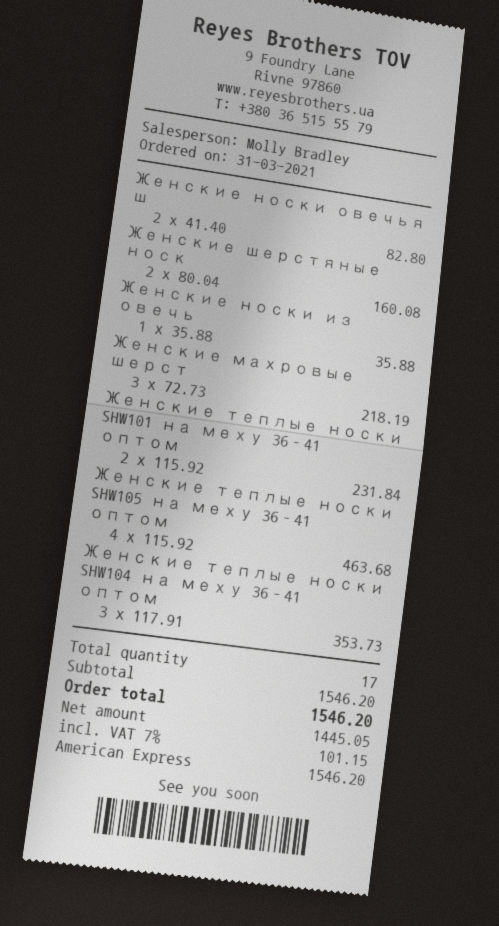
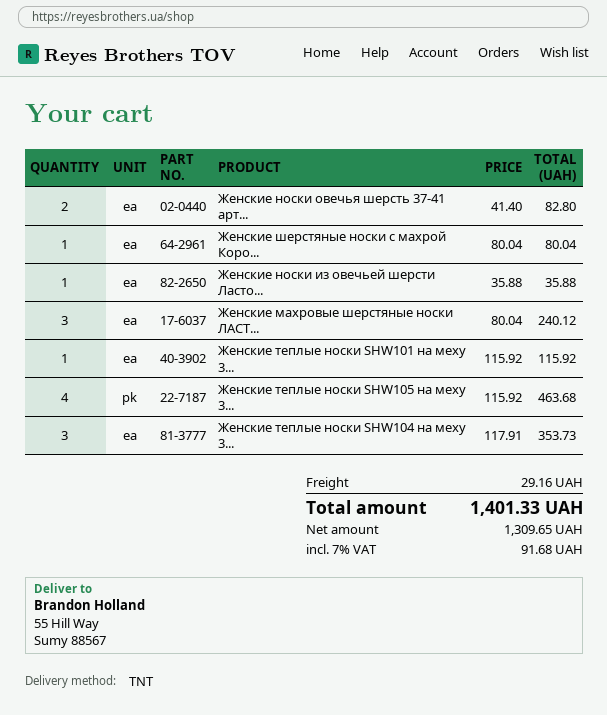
Женские шерстяные носк: 2 x 80.04 = 160.08 -> 1 x 80.04 = 80.04
Женские махровые шерст: 3 x 72.73 = 218.19 -> 3 x 80.04 = 240.12
Женские теплые носки SHW101 на меху 36–41 оптом: 2 x 115.92 = 231.84 -> 1 x 115.92 = 115.92
shipping: none -> 29.16
net: 1445.05 -> 1309.65
tax: 7% = 101.15 -> 7% = 91.68
total: 1546.20 -> 1401.33

